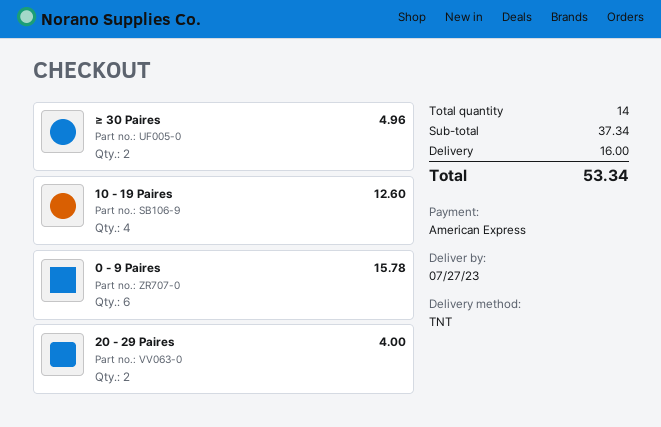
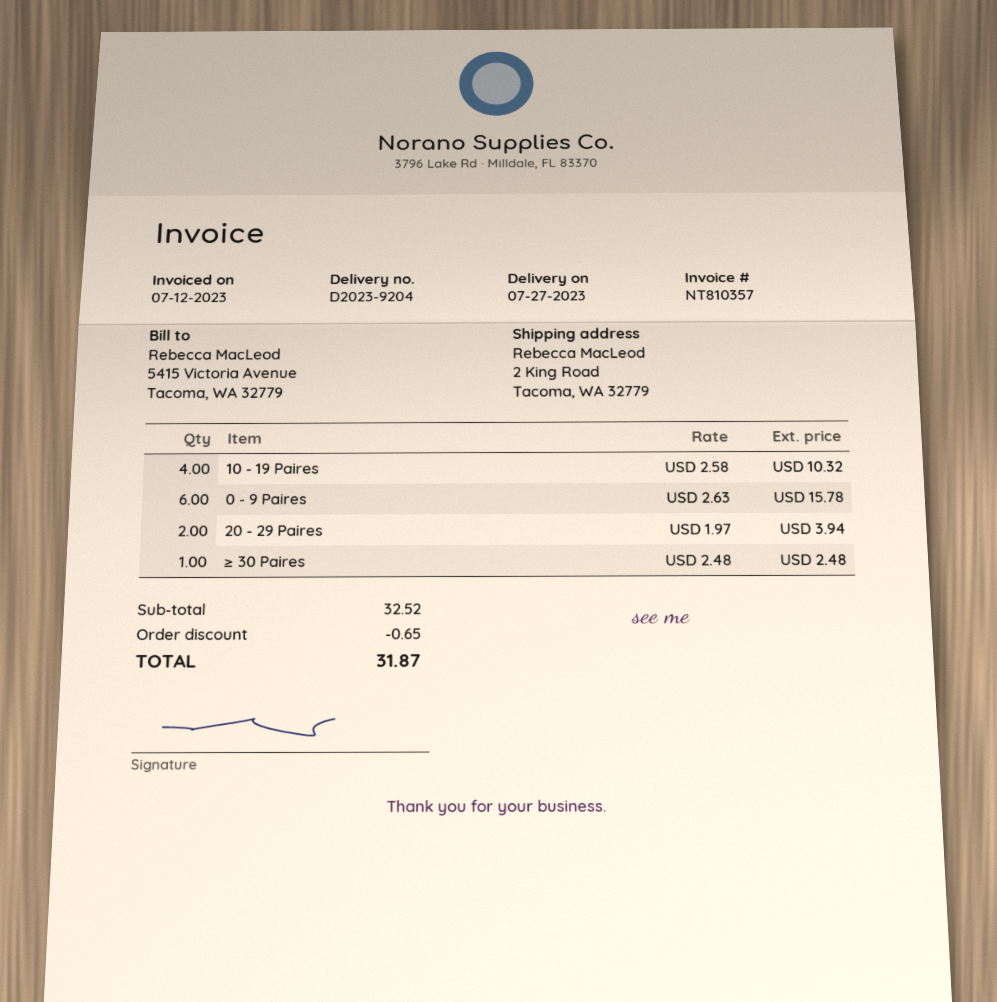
≥ 30 Paires: 2 for 4.96 -> 1 for 2.48
10 - 19 Paires: 4 for 12.60 -> 4 for 10.32
20 - 29 Paires: 2 for 4.00 -> 2 for 3.94
subtotal: 37.34 -> 32.52
discount: none -> 0.65
shipping: 16.00 -> none
total: 53.34 -> 31.87

